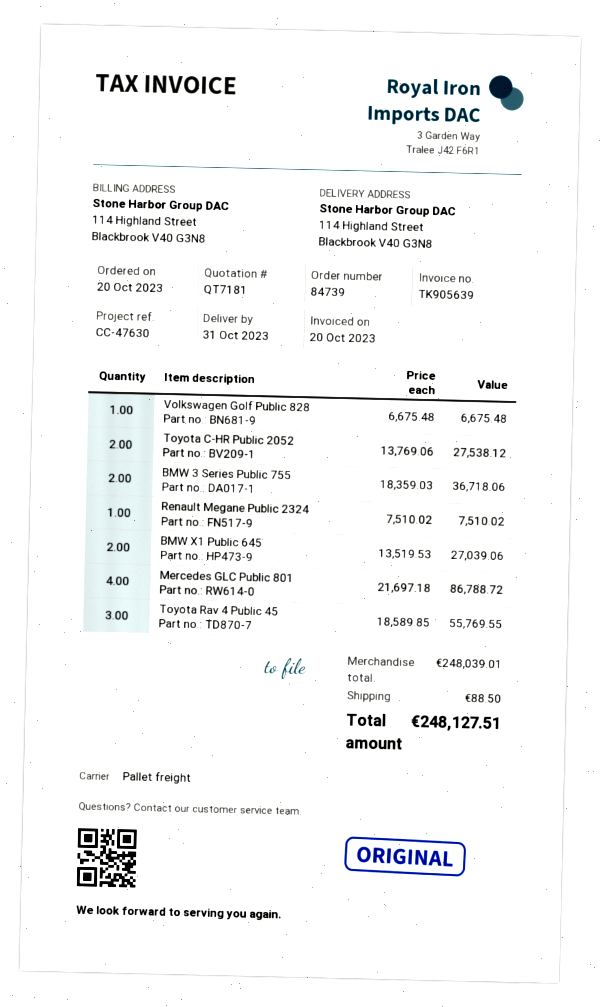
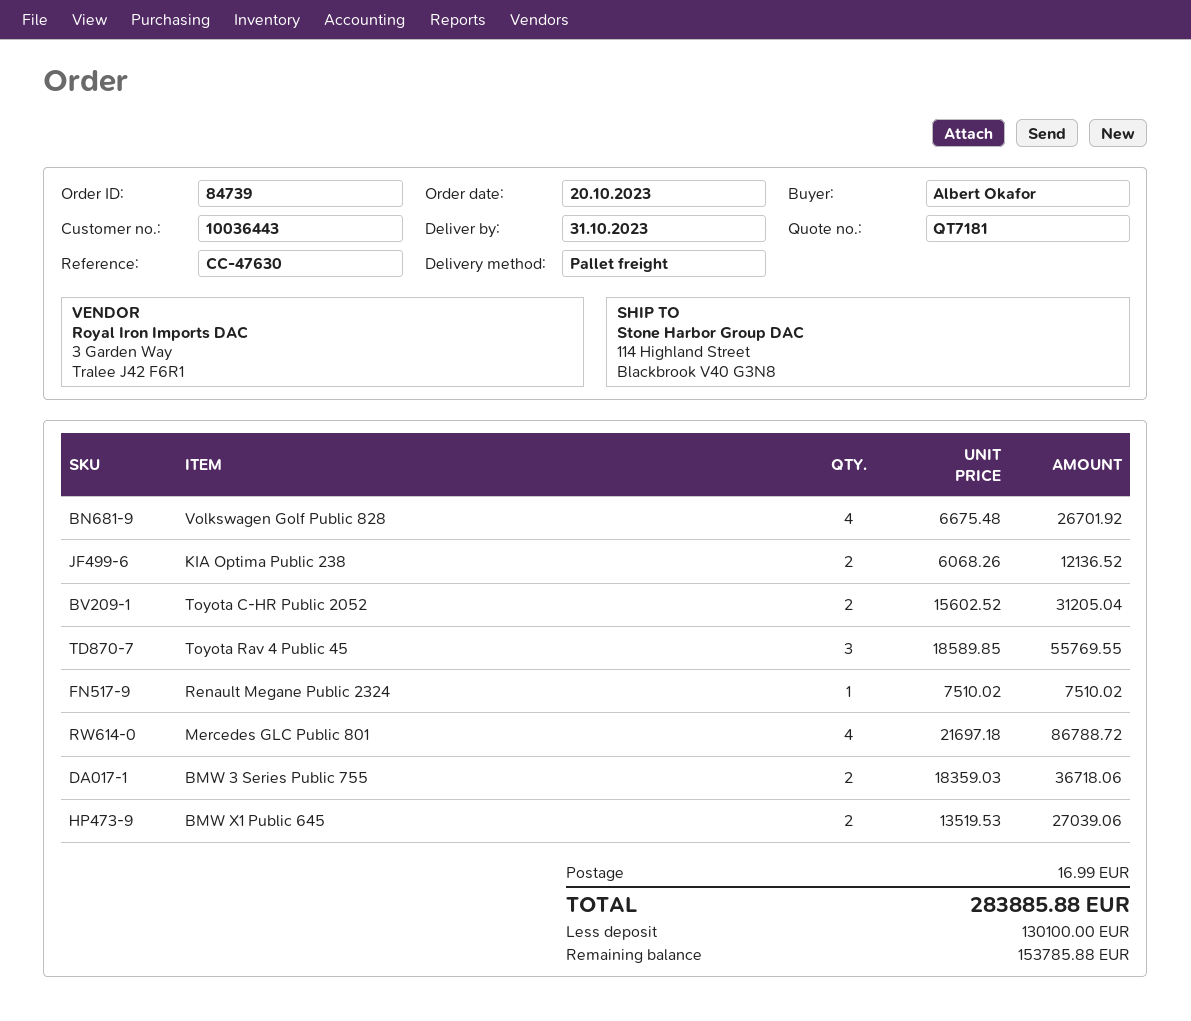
Volkswagen Golf Public 828: 1 x 6675.48 = 6675.48 -> 4 x 6675.48 = 26701.92
Toyota C-HR Public 2052: 2 x 13769.06 = 27538.12 -> 2 x 15602.52 = 31205.04
KIA Optima Public 238: none -> 2 x 6068.26 = 12136.52
shipping: 88.50 -> 16.99
total: 248127.51 -> 283885.88

